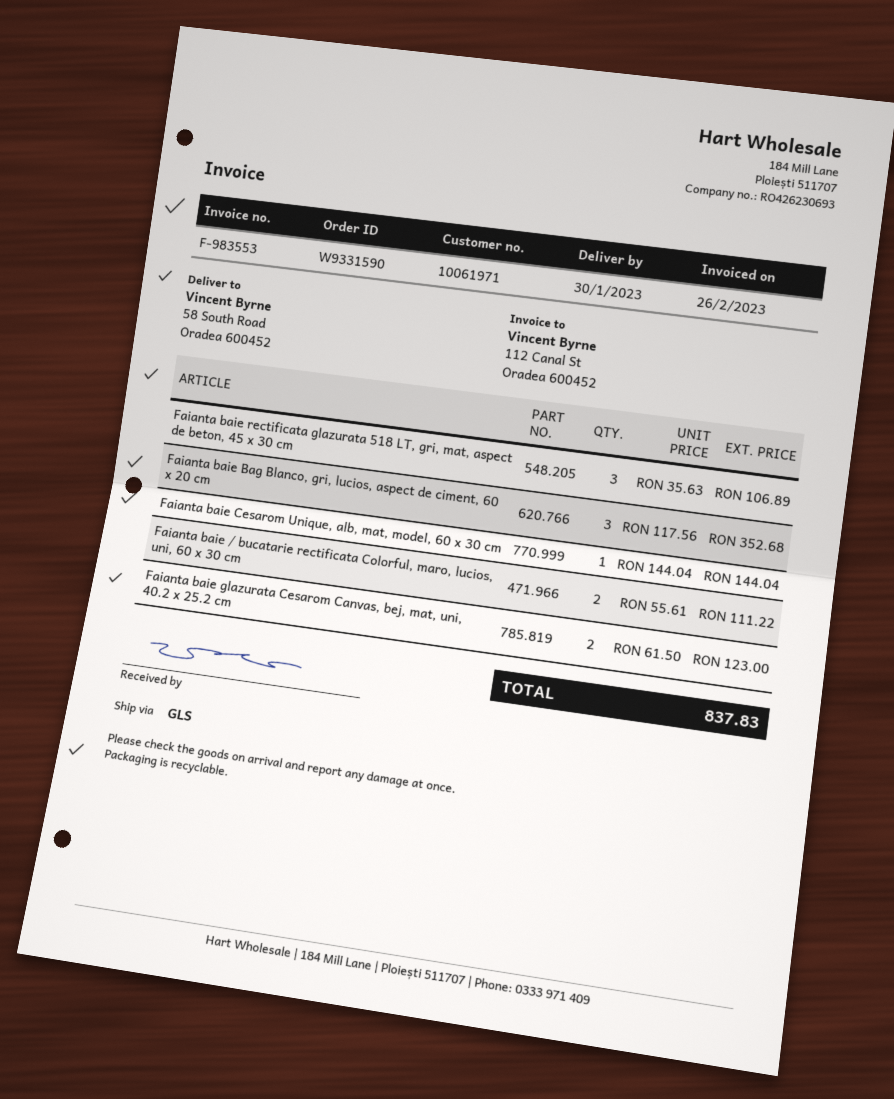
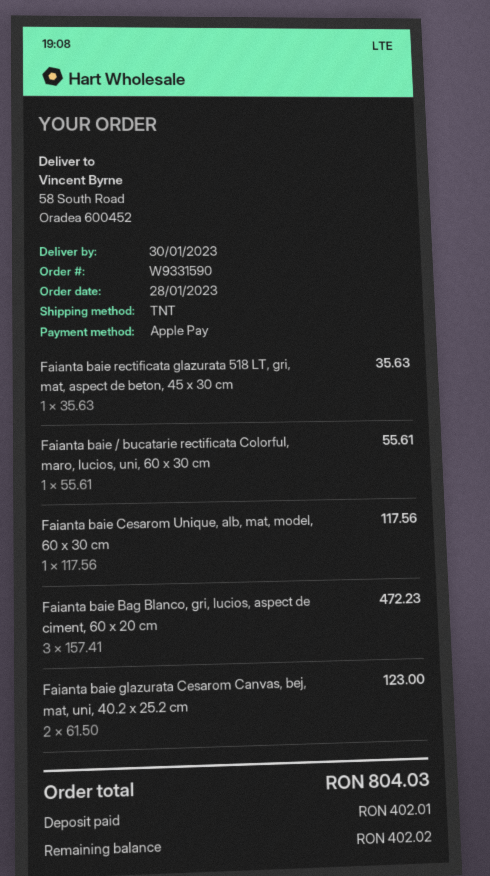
shipping method: GLS -> TNT
Faianta baie rectificata glazurata 518 LT, gri, mat, aspect de beton, 45 x 30 cm: 3 x 35.63 = 106.89 -> 1 x 35.63 = 35.63
Faianta baie Bag Blanco, gri, lucios, aspect de ciment, 60 x 20 cm: 3 x 117.56 = 352.68 -> 3 x 157.41 = 472.23
Faianta baie Cesarom Unique, alb, mat, model, 60 x 30 cm: 1 x 144.04 = 144.04 -> 1 x 117.56 = 117.56
Faianta baie / bucatarie rectificata Colorful, maro, lucios, uni, 60 x 30 cm: 2 x 55.61 = 111.22 -> 1 x 55.61 = 55.61
total: 837.83 -> 804.03

